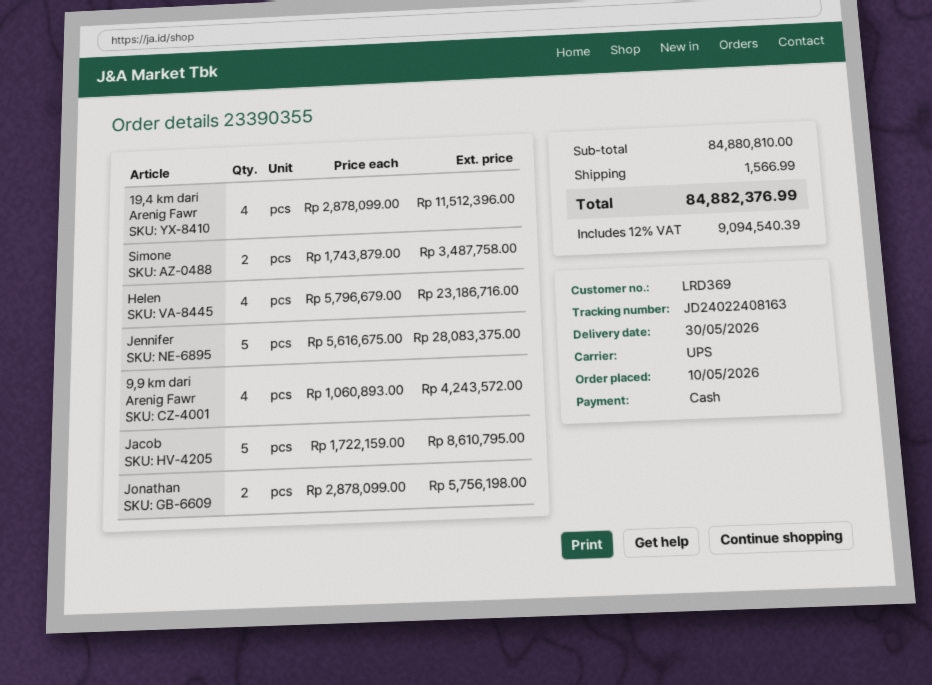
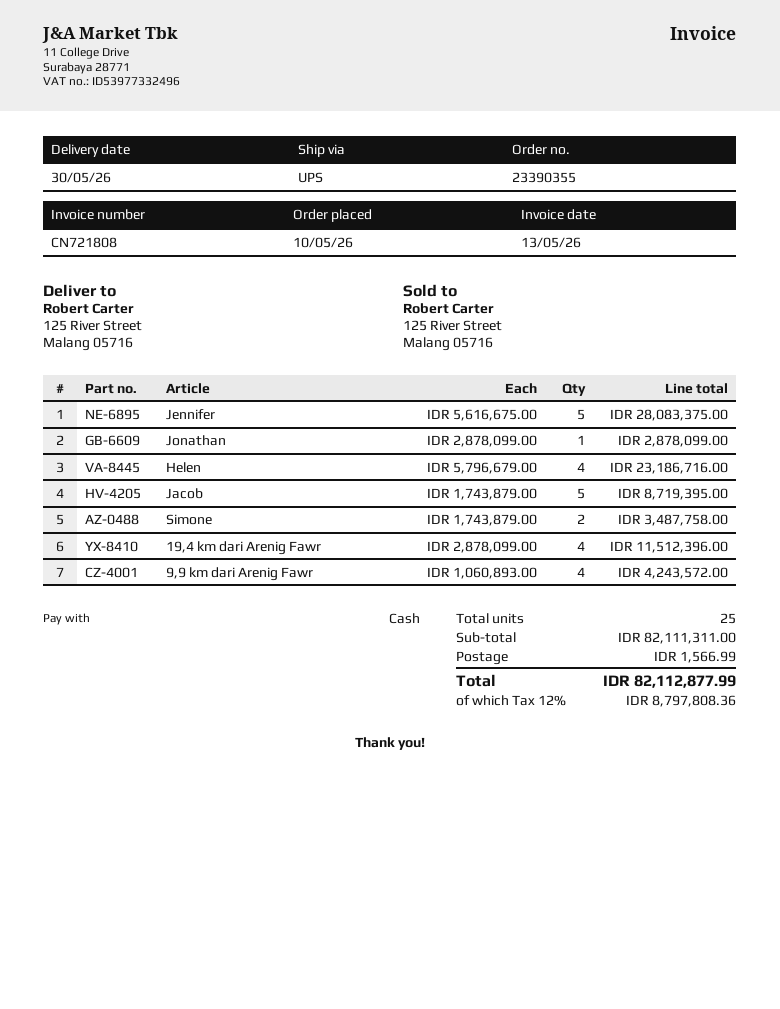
Jacob: 5 x 1722159.00 = 8610795.00 -> 5 x 1743879.00 = 8719395.00
Jonathan: 2 x 2878099.00 = 5756198.00 -> 1 x 2878099.00 = 2878099.00
subtotal: 84880810.00 -> 82111311.00
tax: 12% = 9094540.39 -> 12% = 8797808.36
total: 84882376.99 -> 82112877.99

